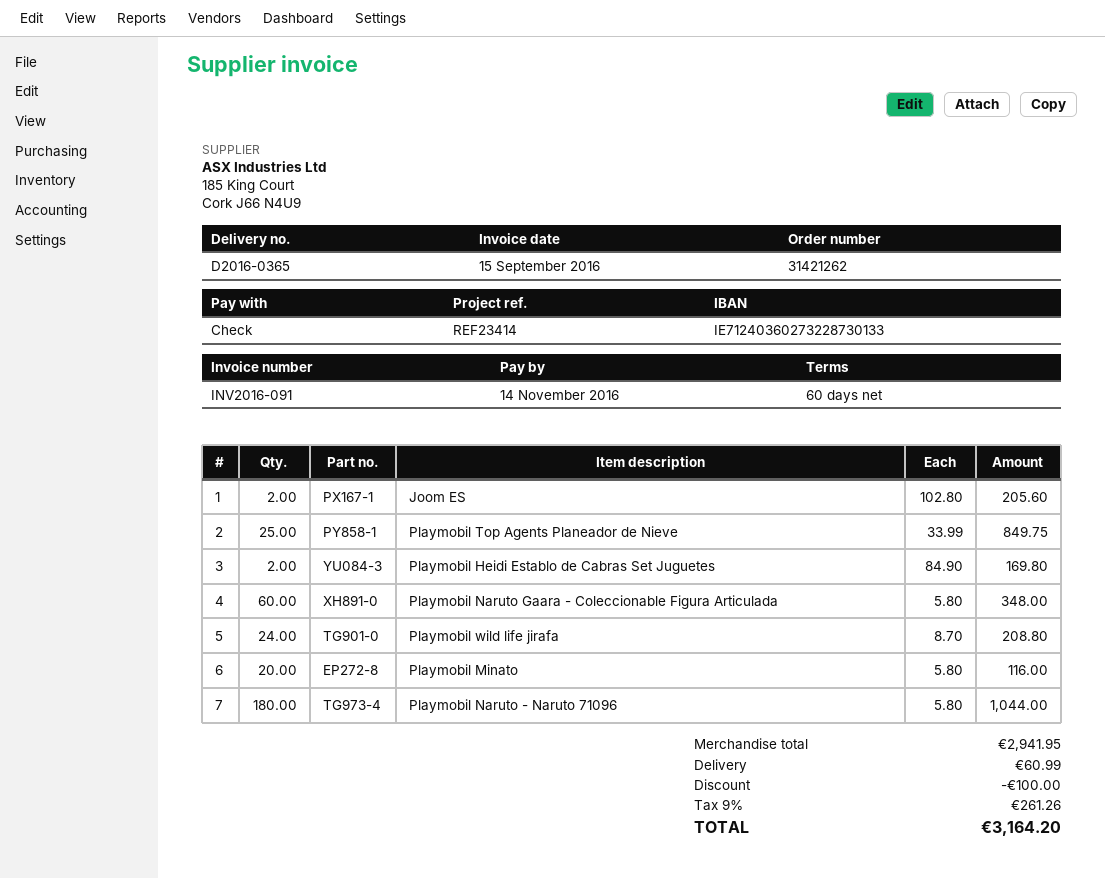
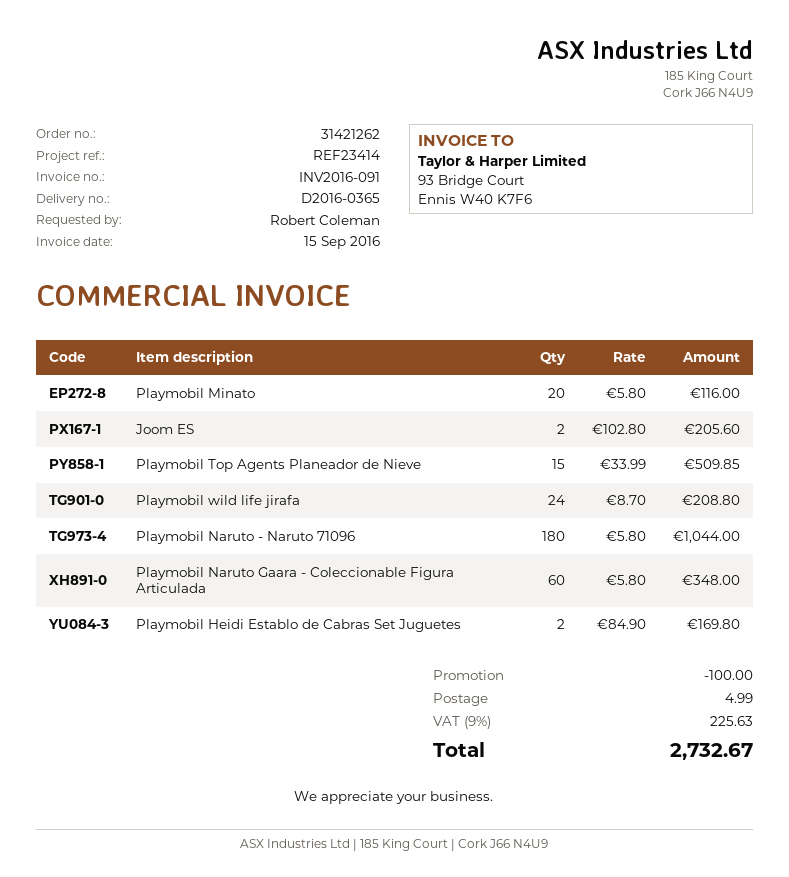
Playmobil Top Agents Planeador de Nieve: 25 x 33.99 = 849.75 -> 15 x 33.99 = 509.85
shipping: 60.99 -> 4.99
tax: 9% = 261.26 -> 9% = 225.63
total: 3164.20 -> 2732.67

